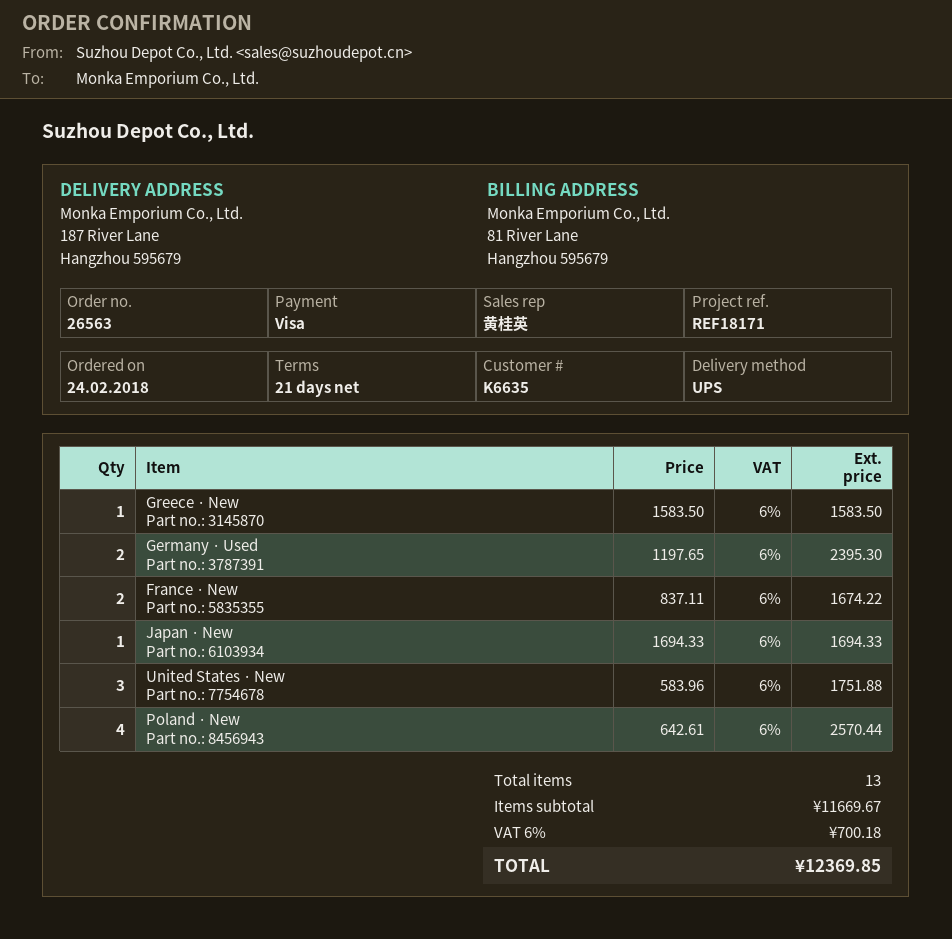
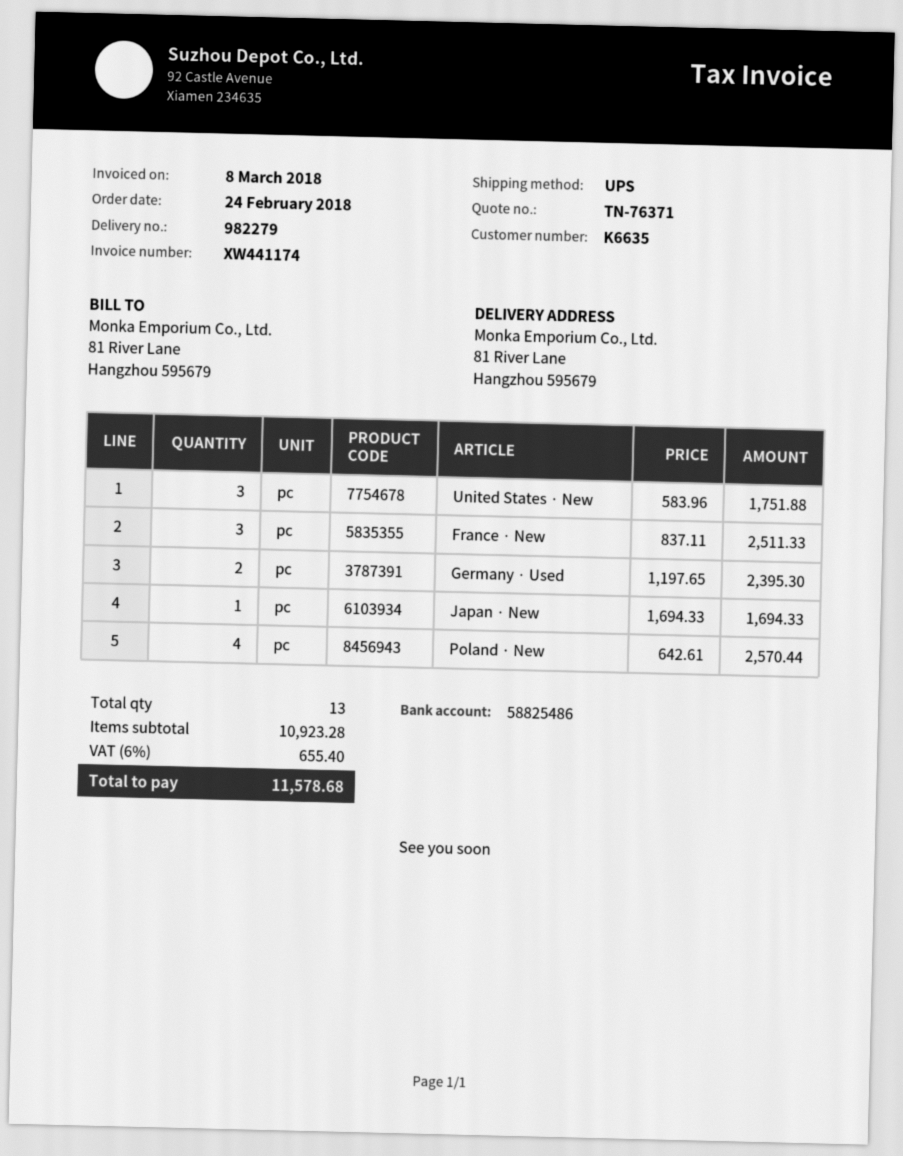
ship to: 187 River Lane, Hangzhou 595679 -> 81 River Lane, Hangzhou 595679
Greece · New: 1 x 1583.50 = 1583.50 -> none
France · New: 2 x 837.11 = 1674.22 -> 3 x 837.11 = 2511.33
subtotal: 11669.67 -> 10923.28
tax: 6% = 700.18 -> 6% = 655.40
total: 12369.85 -> 11578.68

